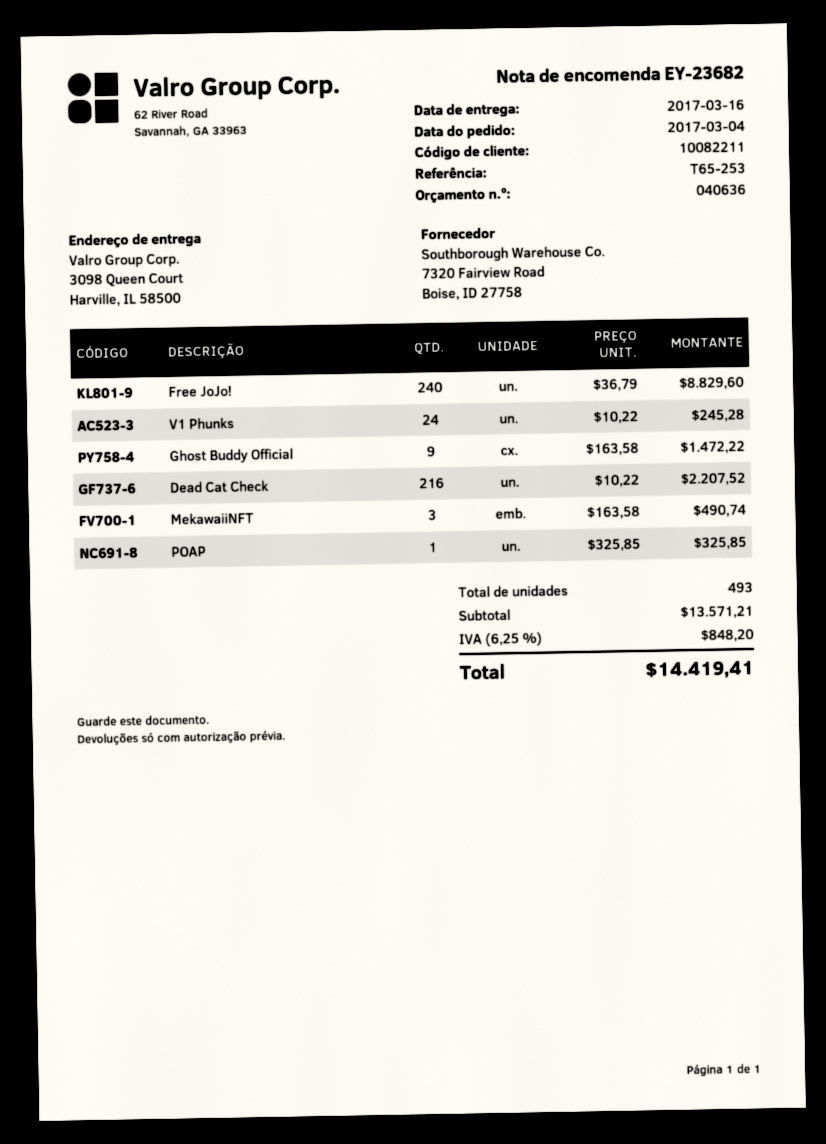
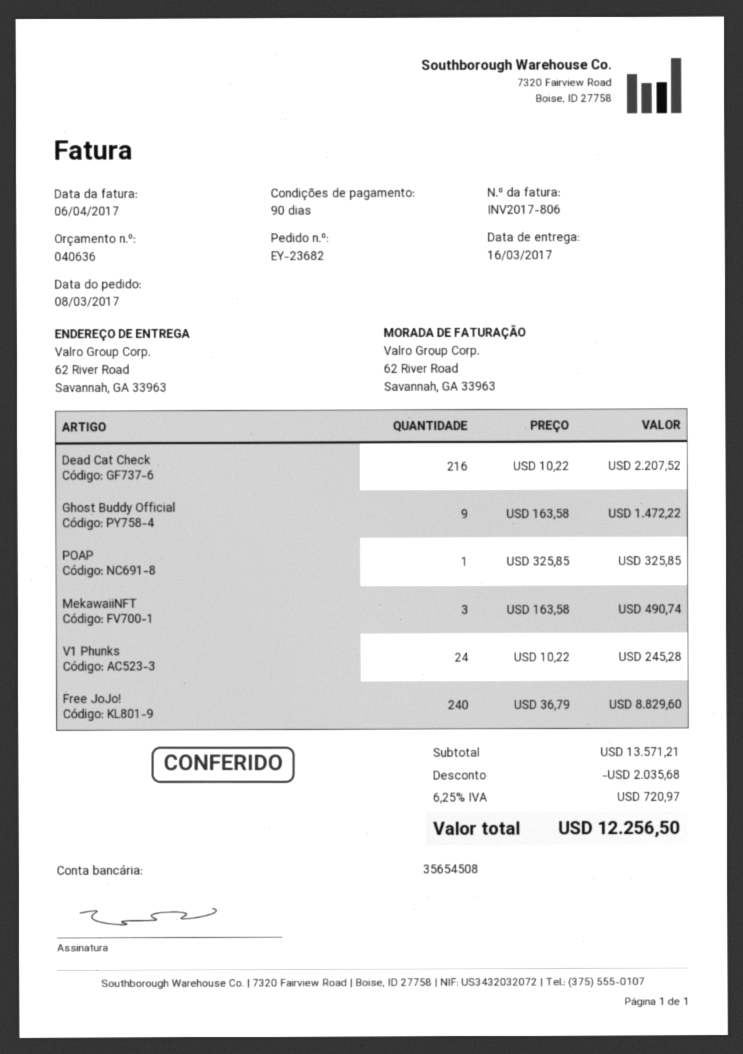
order date: 2017-03-04 -> 2017-03-08
ship to: 3098 Queen Court, Harville, IL 58500 -> 62 River Road, Savannah, GA 33963
discount: none -> 2035.68
tax: 6.25% = 848.20 -> 6.25% = 720.97
total: 14419.41 -> 12256.50

